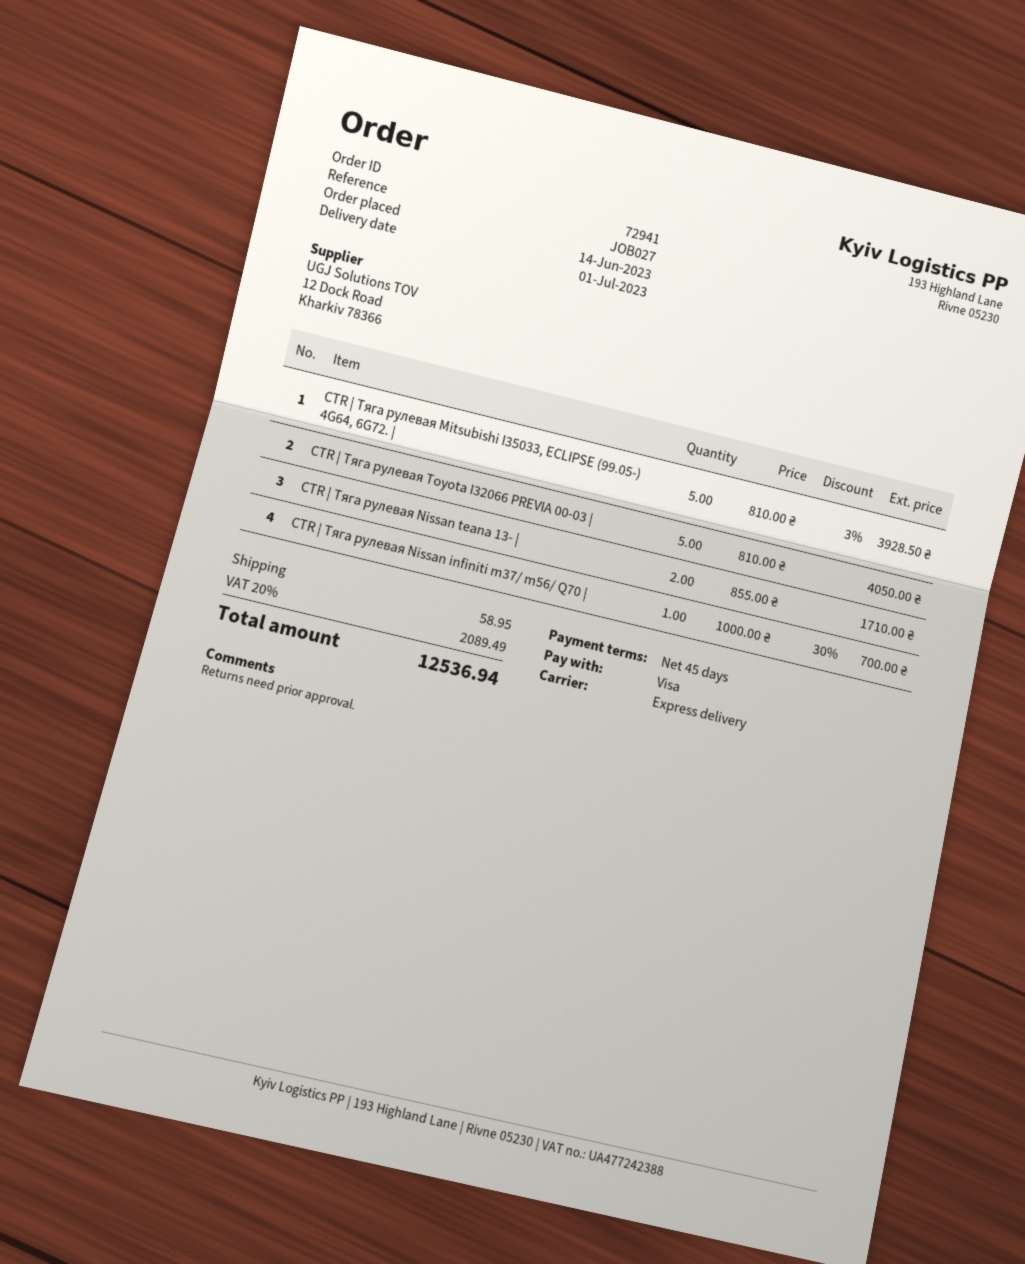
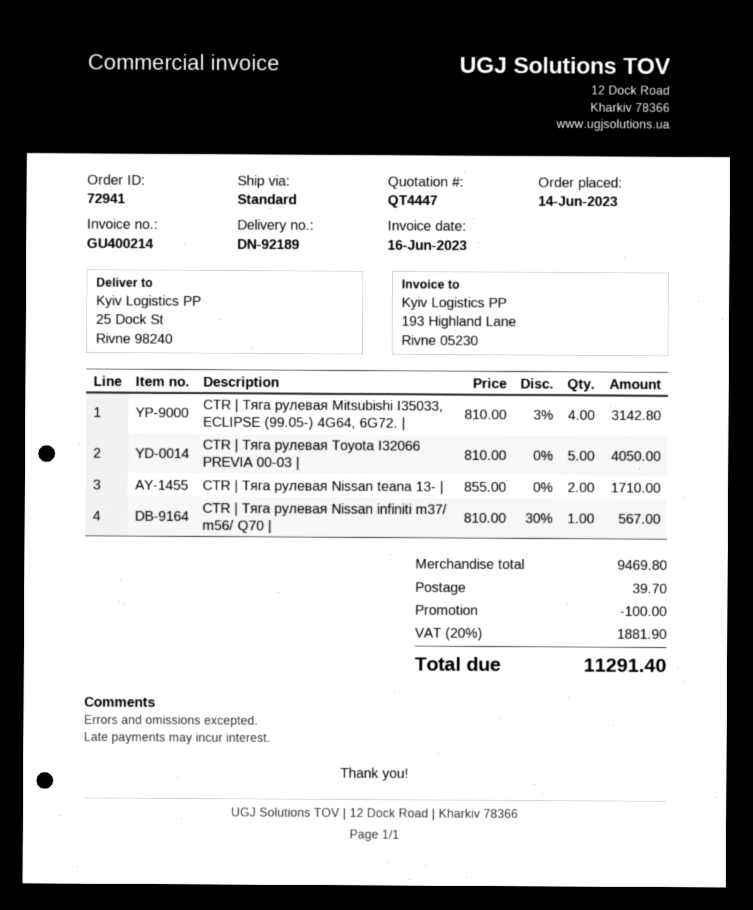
shipping method: express -> standard
CTR | Тяга рулевая Mitsubishi I35033, ECLIPSE (99.05-) 4G64, 6G72. |: 5 x 810.00 - 3% = 3928.50 -> 4 x 810.00 - 3% = 3142.80
CTR | Тяга рулевая Nissan infiniti m37/ m56/ Q70 |: 1 x 1000.00 - 30% = 700.00 -> 1 x 810.00 - 30% = 567.00
discount: none -> 100.00
shipping: 58.95 -> 39.70
tax: 20% = 2089.49 -> 20% = 1881.90
total: 12536.94 -> 11291.40

